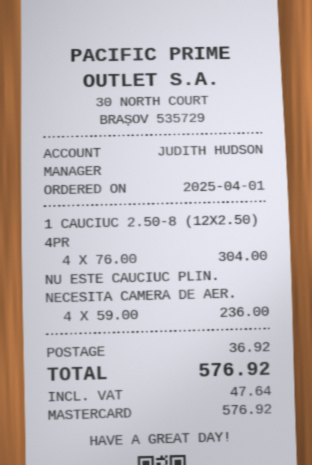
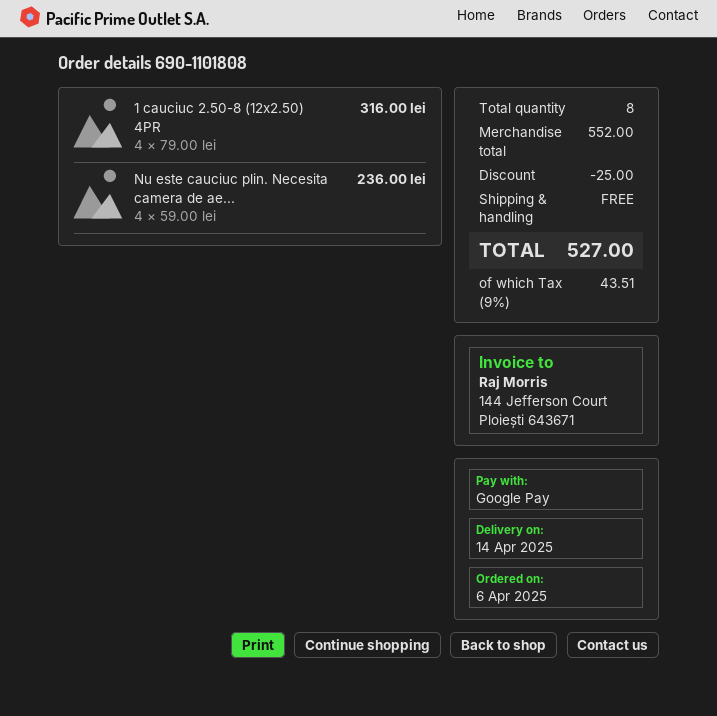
order date: 2025-04-01 -> 2025-04-06
payment method: Mastercard -> Google Pay
1 CAUCIUC 2.50-8 (12X2.50) 4PR: 4 x 76.00 = 304.00 -> 4 x 79.00 = 316.00
discount: none -> 25.00
shipping: 36.92 -> 0.00
tax: 47.64 -> 43.51
total: 576.92 -> 527.00

